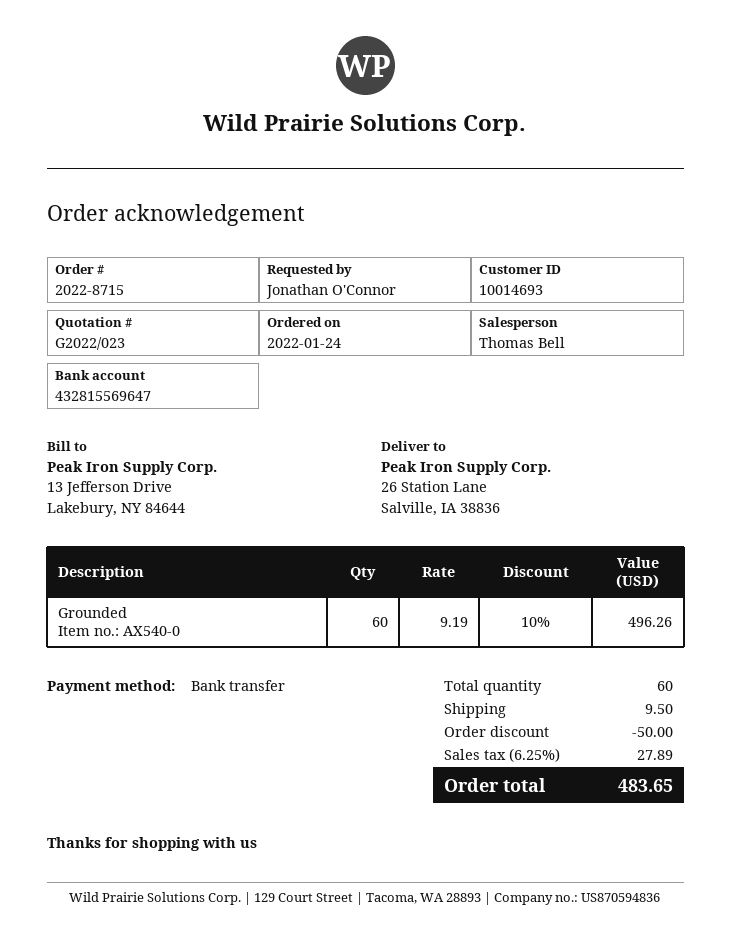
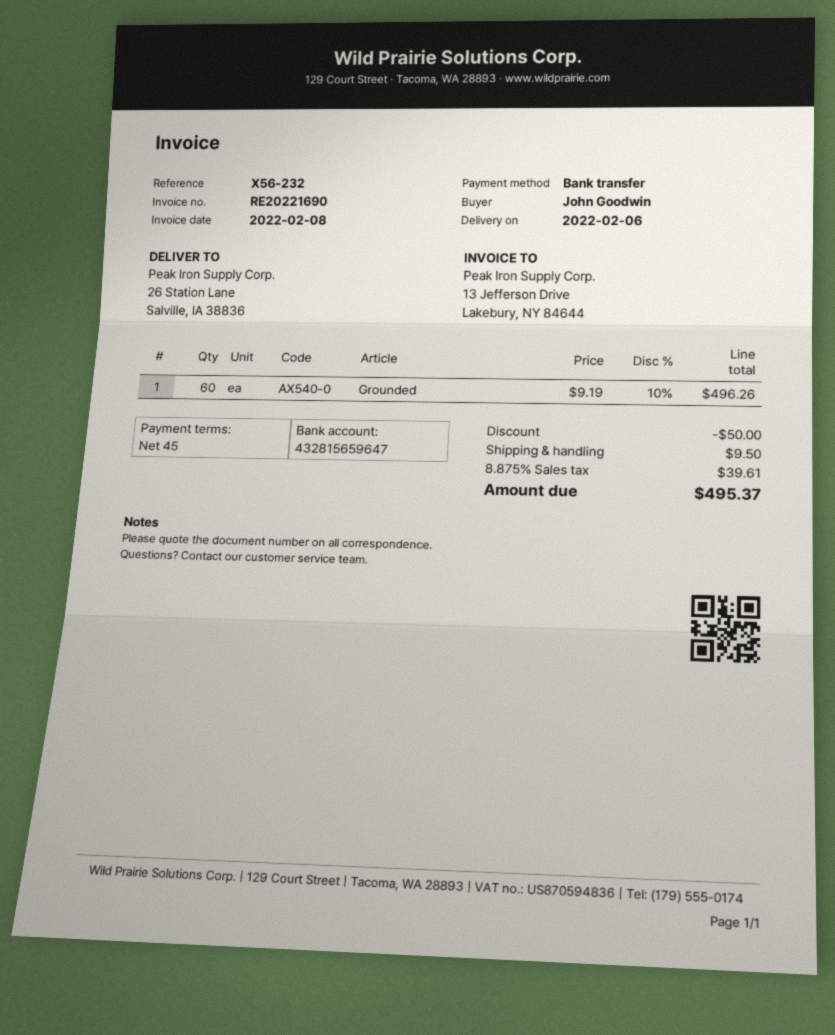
ordered by: Jonathan O'Connor -> John Goodwin
bank account: 432815569647 -> 432815659647
tax: 6.25% = 27.89 -> 8.875% = 39.61
total: 483.65 -> 495.37

